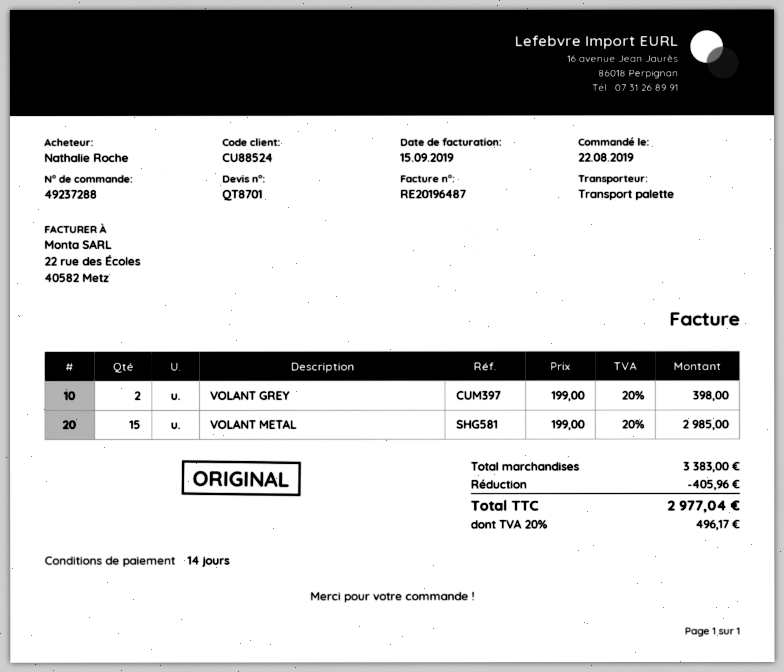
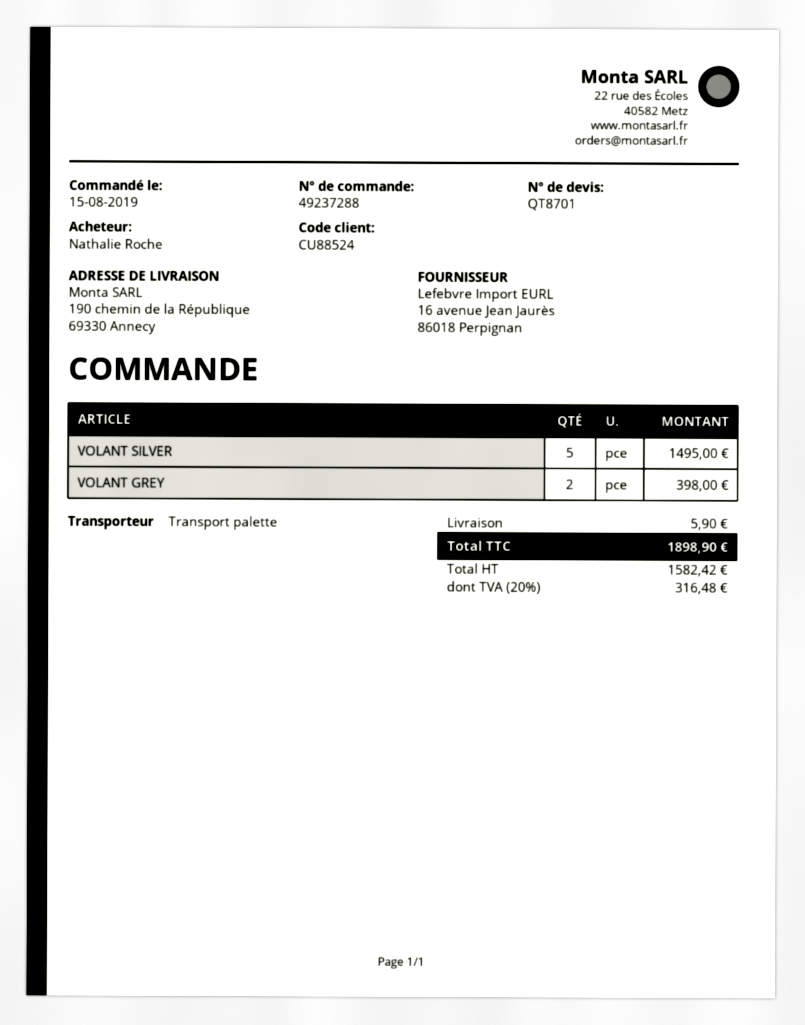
order date: 2019-08-22 -> 2019-08-15
VOLANT METAL: 15 for 2985.00 -> none
VOLANT SILVER: none -> 5 for 1495.00
discount: 405.96 -> none
shipping: none -> 5.90
tax: 20% = 496.17 -> 20% = 316.48
total: 2977.04 -> 1898.90

